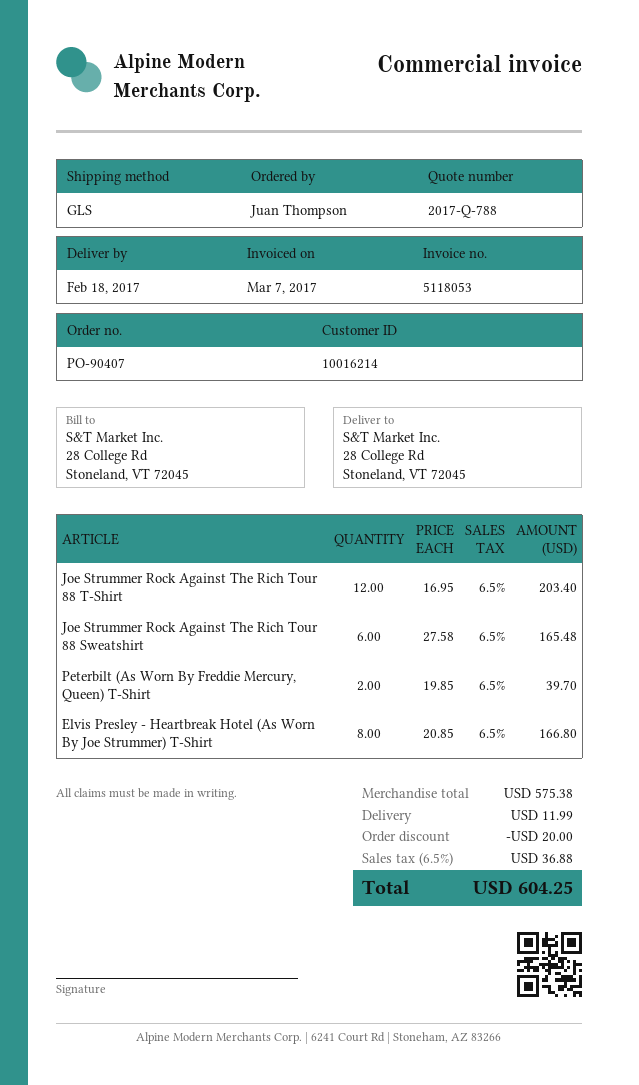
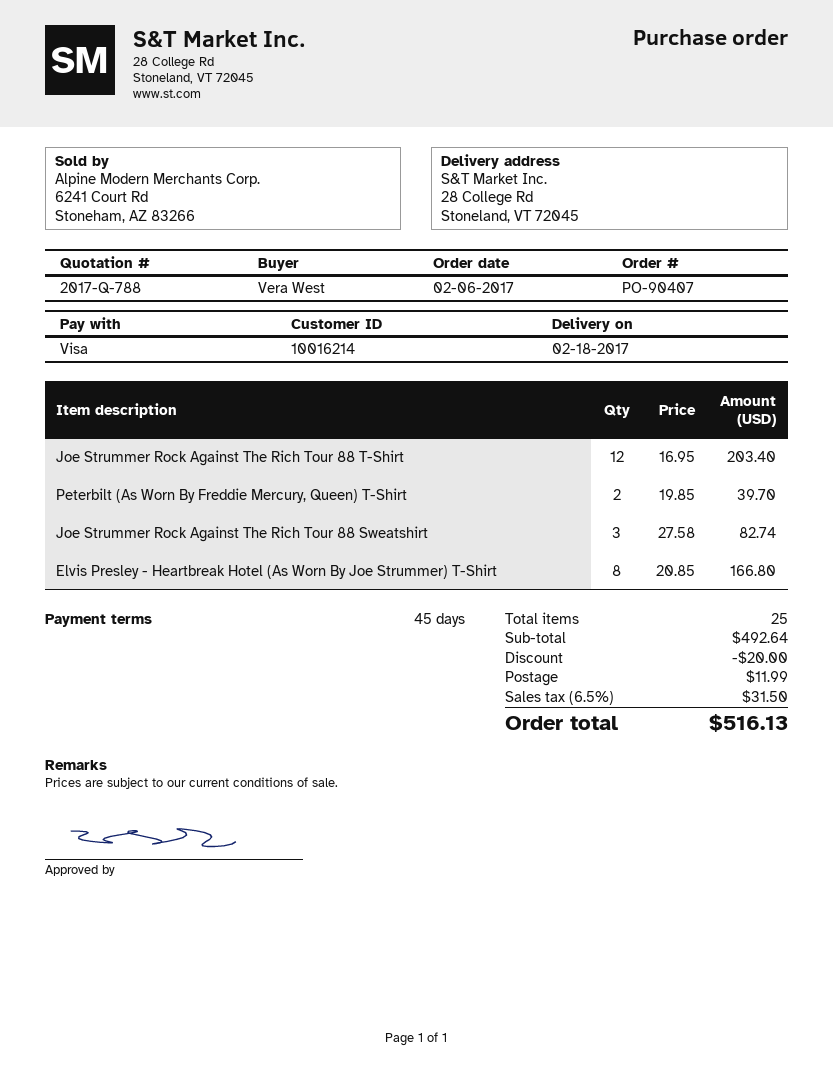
ordered by: Juan Thompson -> Vera West
Joe Strummer Rock Against The Rich Tour 88 Sweatshirt: 6 x 27.58 = 165.48 -> 3 x 27.58 = 82.74
subtotal: 575.38 -> 492.64
tax: 6.5% = 36.88 -> 6.5% = 31.50
total: 604.25 -> 516.13

